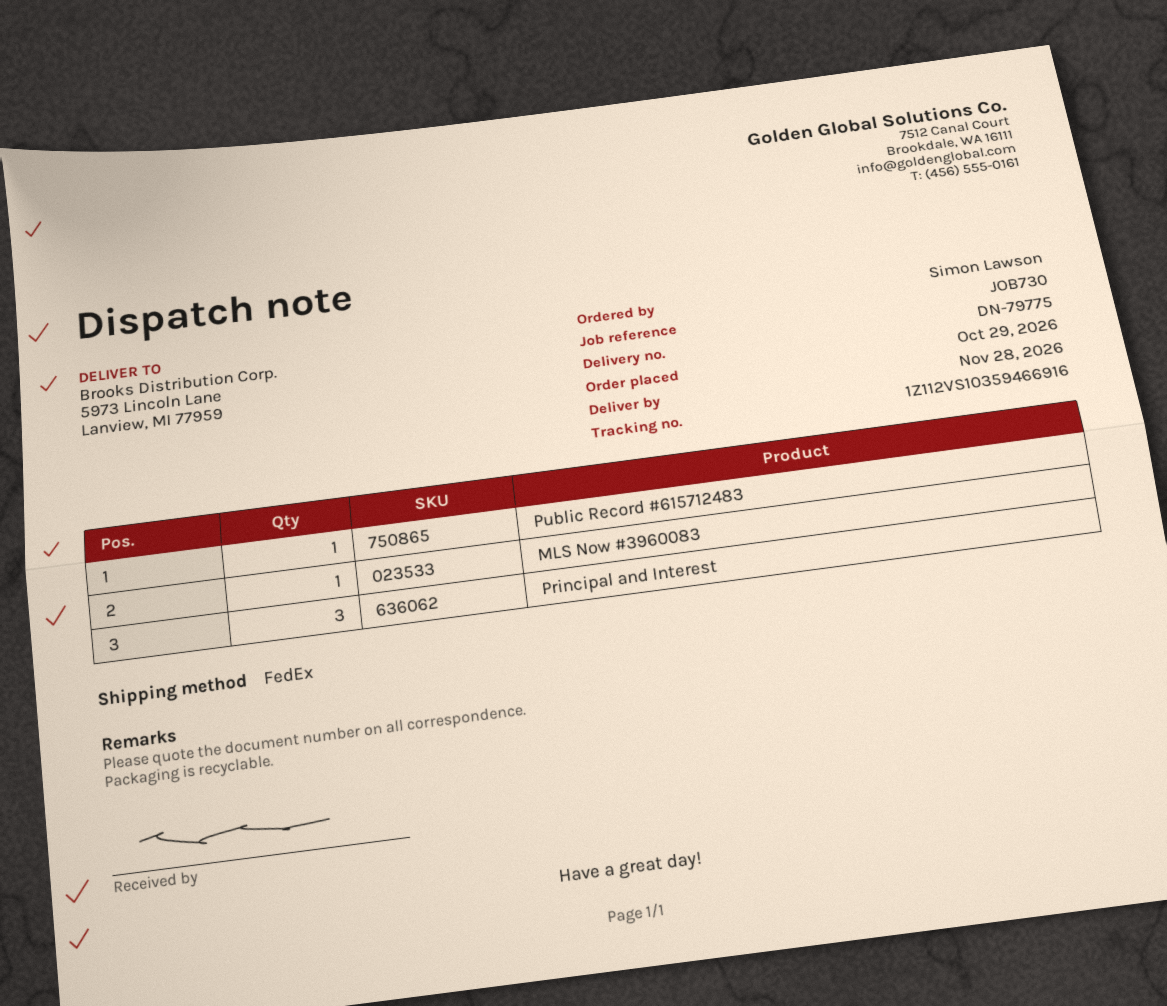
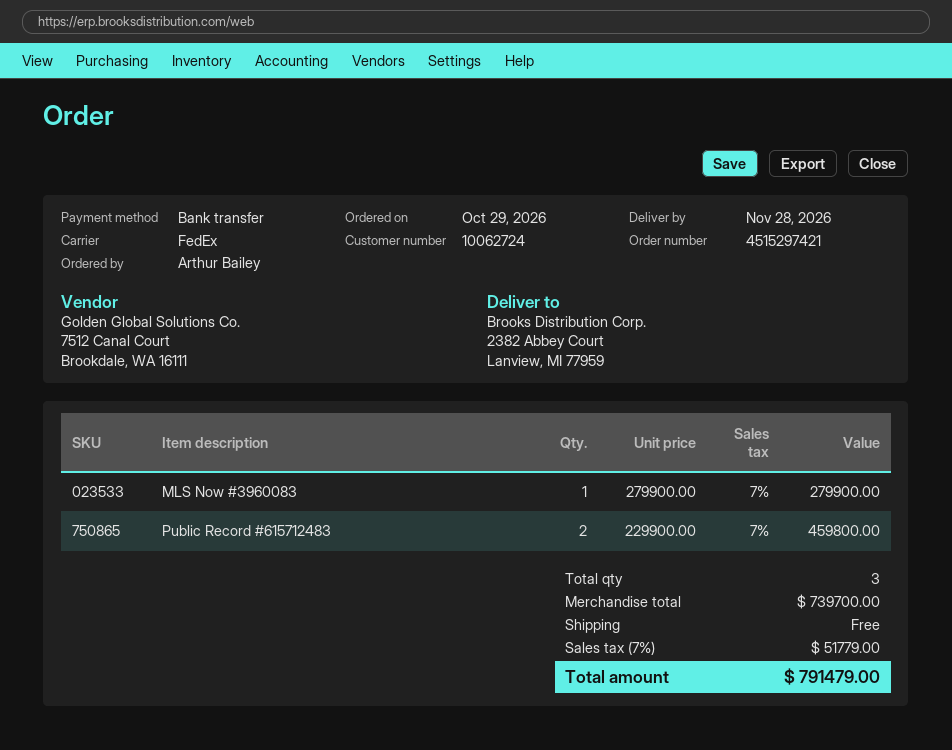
ordered by: Simon Lawson -> Arthur Bailey
ship to: 5973 Lincoln Lane, Lanview, MI 77959 -> 2382 Abbey Court, Lanview, MI 77959
Public Record #615712483: 1 -> 2
Principal and Interest: 3 -> none

